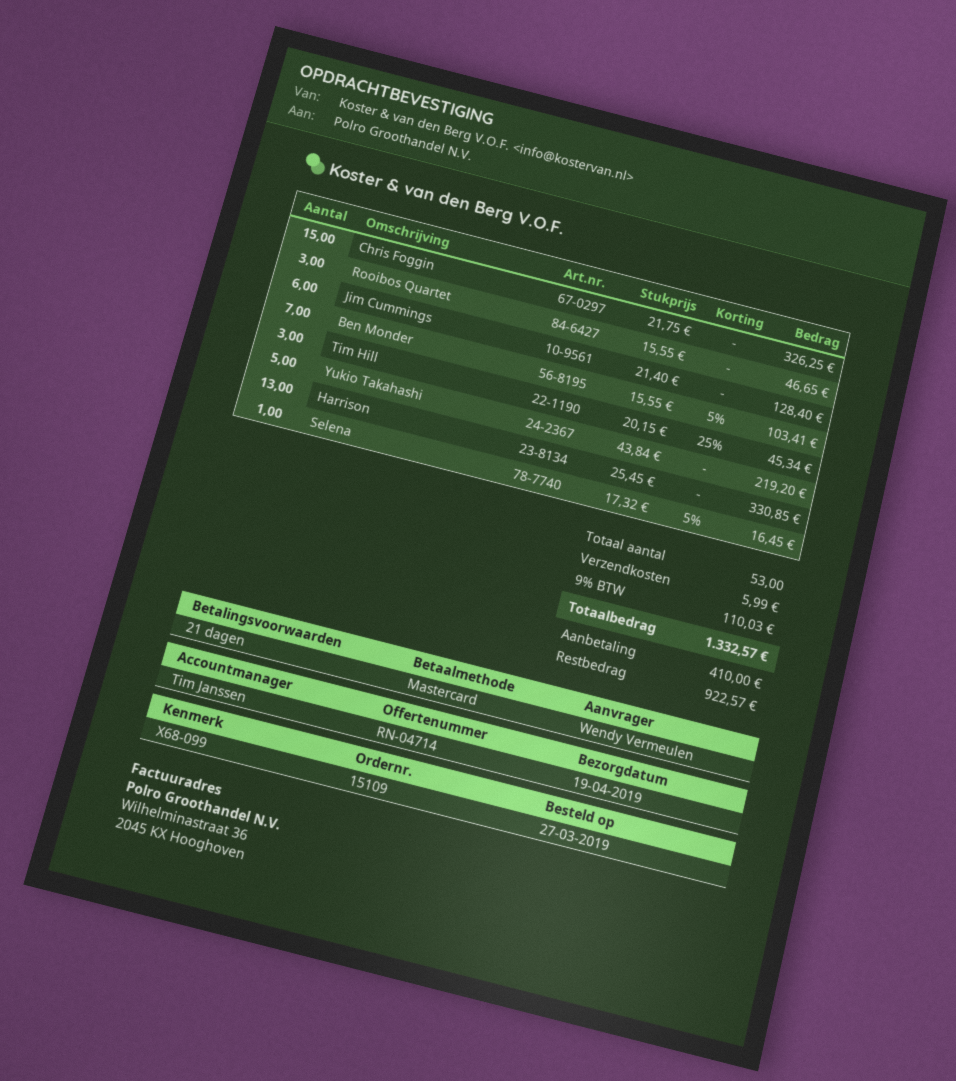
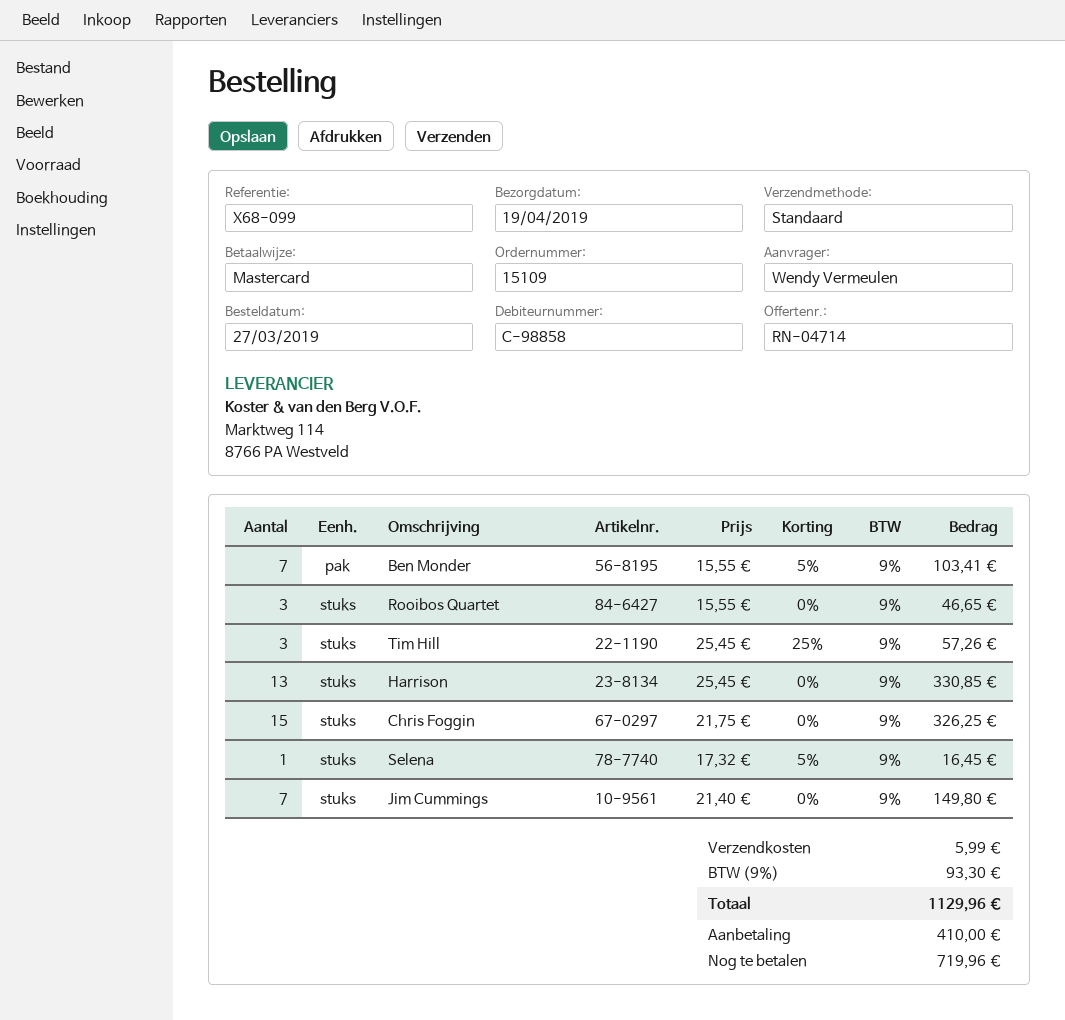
Jim Cummings: 6 x 21.40 = 128.40 -> 7 x 21.40 = 149.80
Tim Hill: 3 x 20.15 - 25% = 45.34 -> 3 x 25.45 - 25% = 57.26
Yukio Takahashi: 5 x 43.84 = 219.20 -> none
tax: 9% = 110.03 -> 9% = 93.30
total: 1332.57 -> 1129.96
balance: 922.57 -> 719.96

